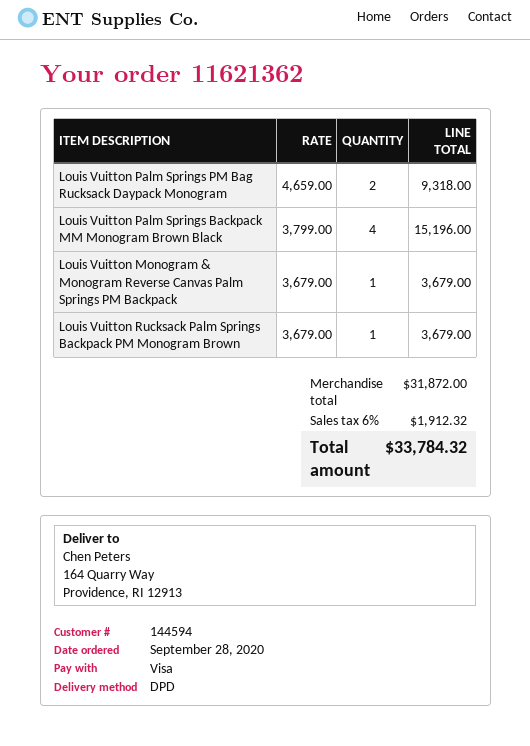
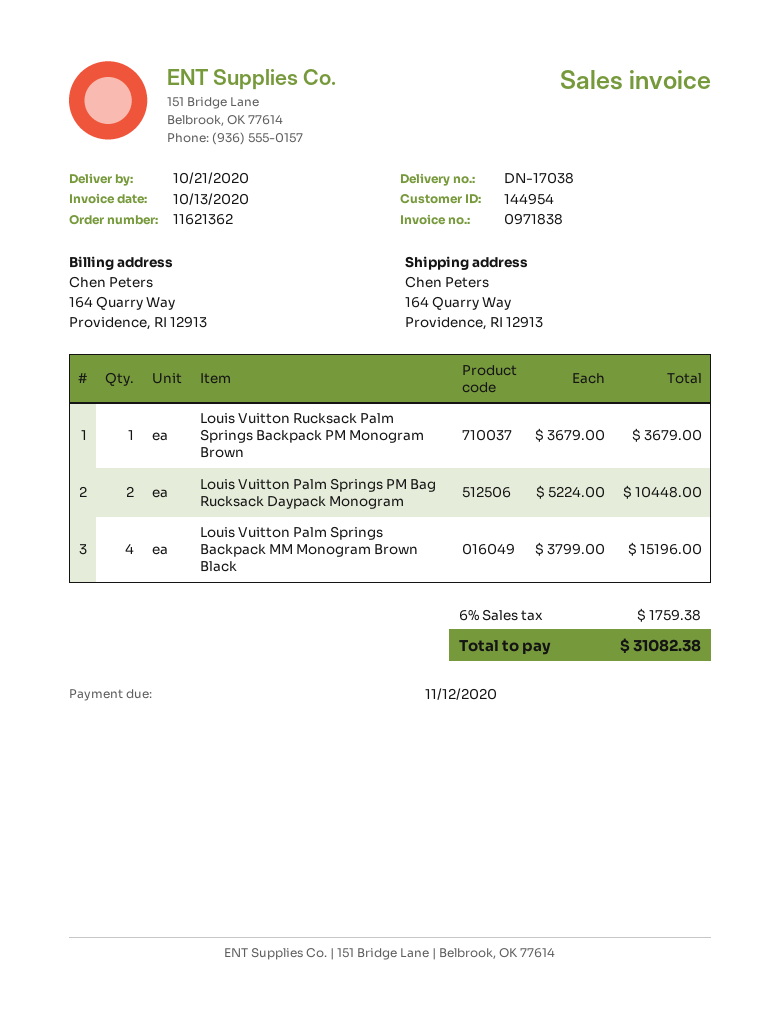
customer number: 144594 -> 144954
Louis Vuitton Palm Springs PM Bag Rucksack Daypack Monogram: 2 x 4659.00 = 9318.00 -> 2 x 5224.00 = 10448.00
Louis Vuitton Monogram & Monogram Reverse Canvas Palm Springs PM Backpack: 1 x 3679.00 = 3679.00 -> none
tax: 6% = 1912.32 -> 6% = 1759.38
total: 33784.32 -> 31082.38

